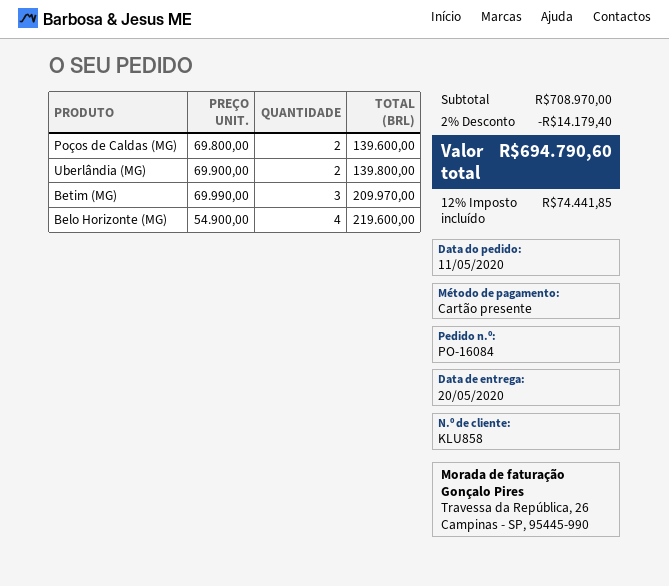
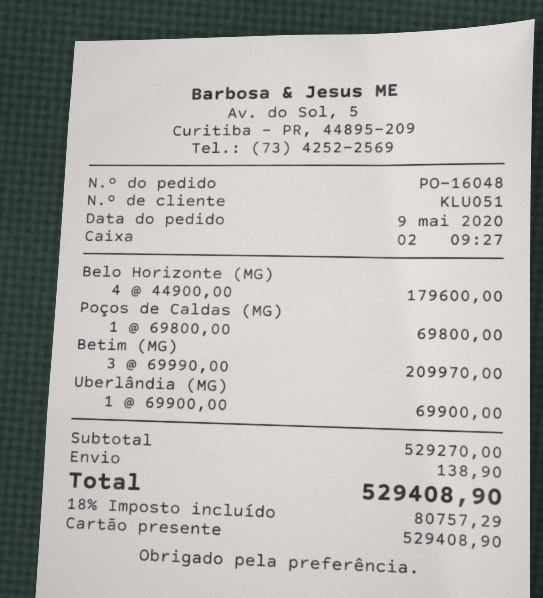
order number: PO-16084 -> PO-16048
order date: 2020-05-11 -> 2020-05-09
customer number: KLU858 -> KLU051
Poços de Caldas (MG): 2 x 69800.00 = 139600.00 -> 1 x 69800.00 = 69800.00
Uberlândia (MG): 2 x 69900.00 = 139800.00 -> 1 x 69900.00 = 69900.00
Belo Horizonte (MG): 4 x 54900.00 = 219600.00 -> 4 x 44900.00 = 179600.00
subtotal: 708970.00 -> 529270.00
discount: 2% = 14179.40 -> none
shipping: none -> 138.90
tax: 12% = 74441.85 -> 18% = 80757.29
total: 694790.60 -> 529408.90

